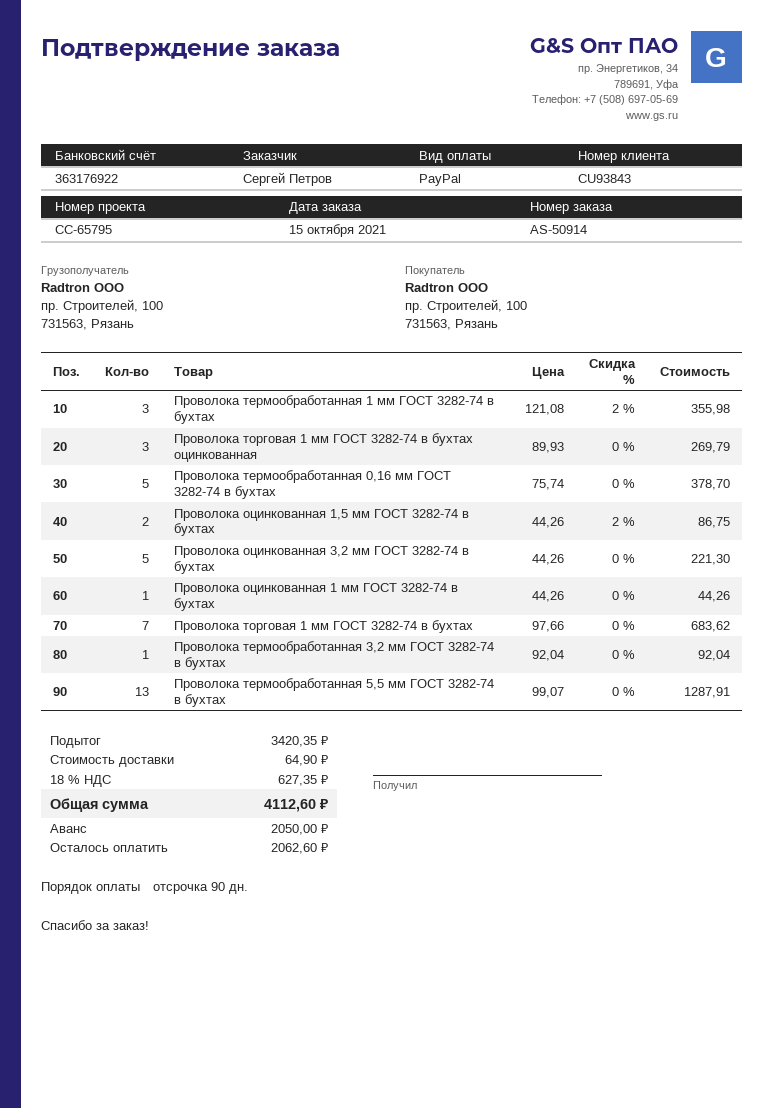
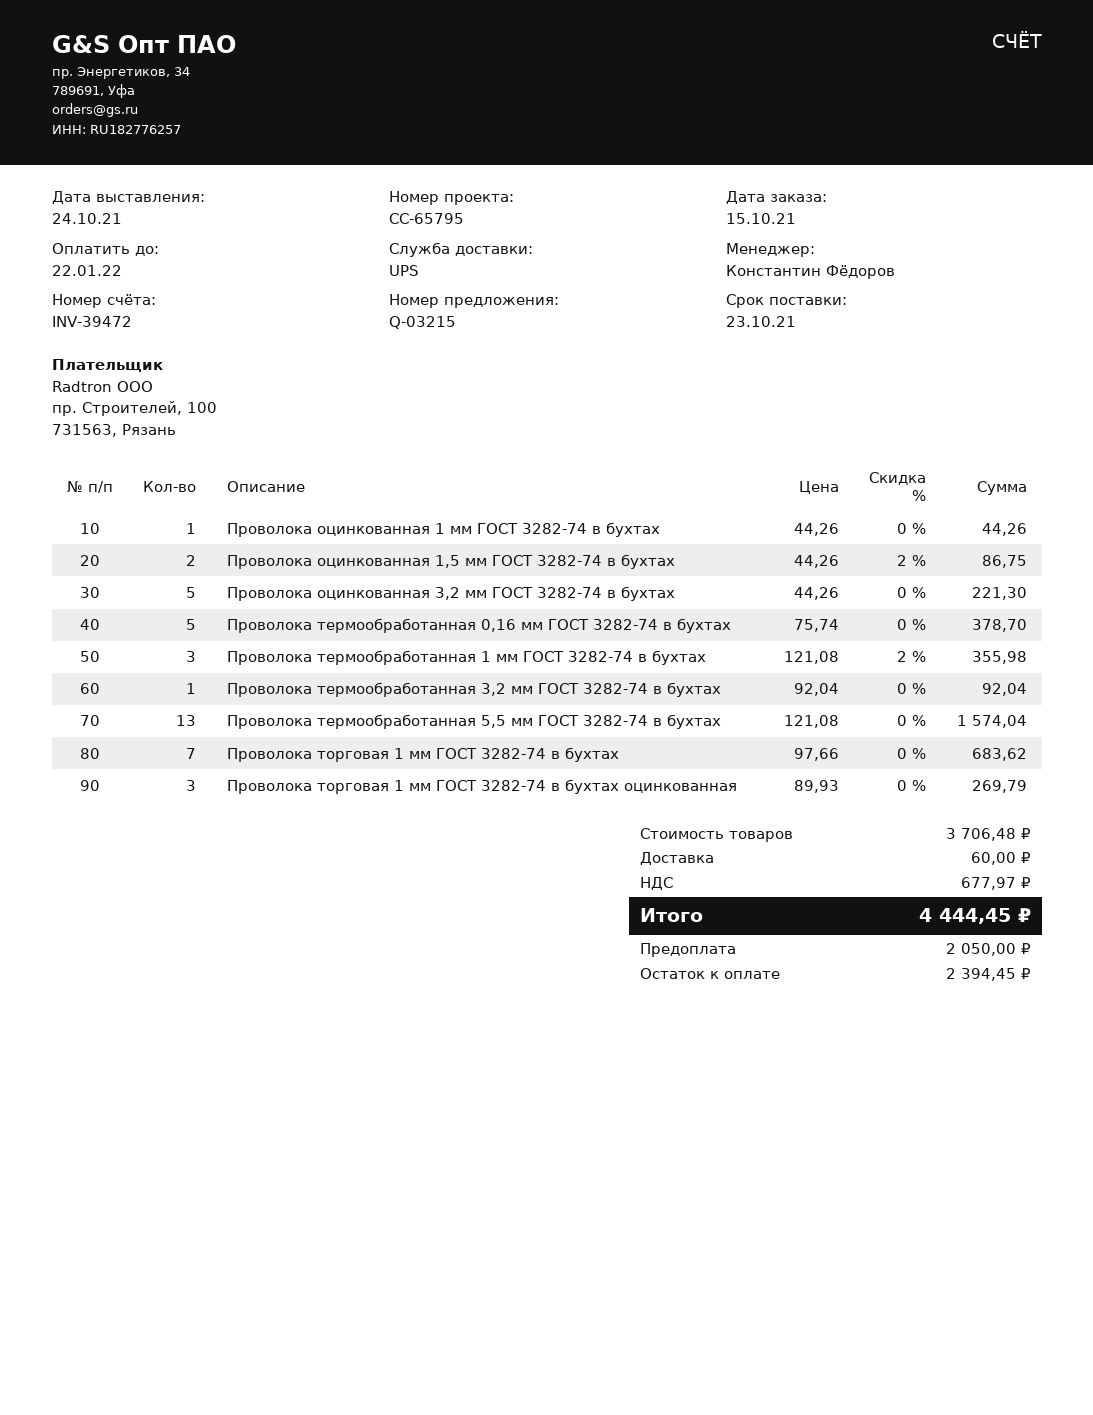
Проволока термообработанная 5,5 мм ГОСТ 3282-74 в бухтах: 13 x 99.07 = 1287.91 -> 13 x 121.08 = 1574.04
subtotal: 3420.35 -> 3706.48
shipping: 64.90 -> 60.00
tax: 627.35 -> 677.97
total: 4112.60 -> 4444.45
balance: 2062.60 -> 2394.45

